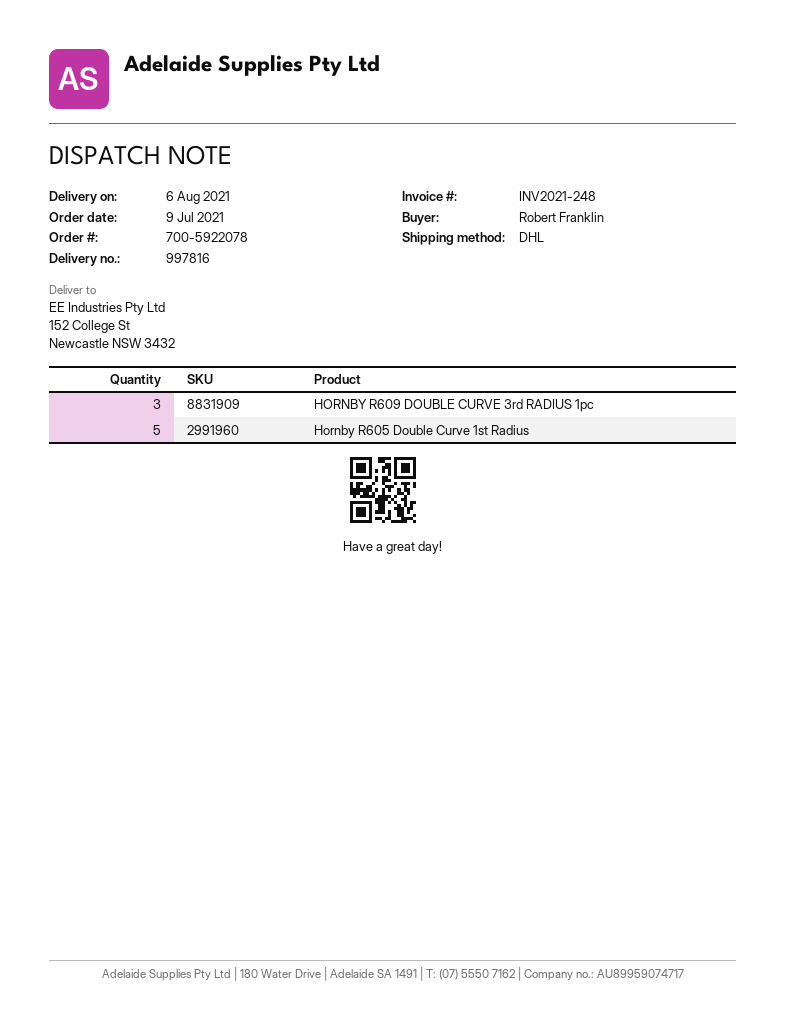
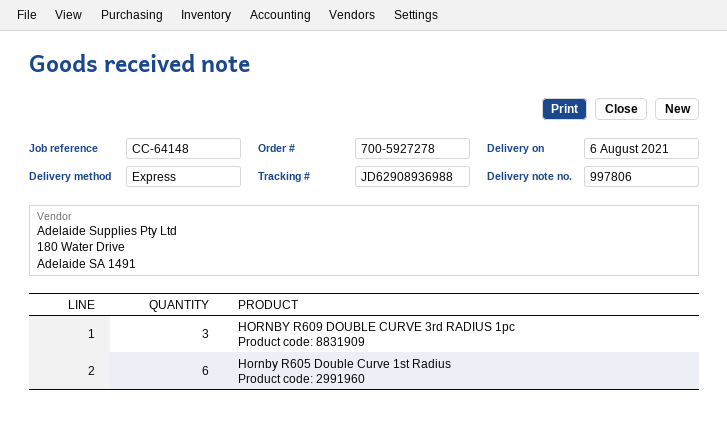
order number: 700-5922078 -> 700-5927278
delivery note number: 997816 -> 997806
shipping method: DHL -> express
Hornby R605 Double Curve 1st Radius: 5 -> 6

